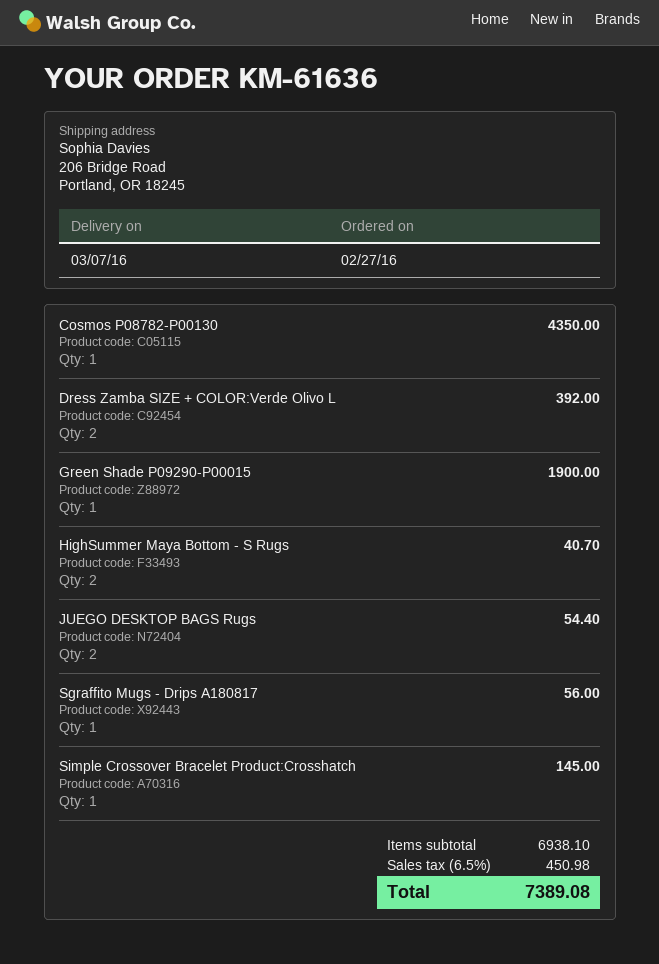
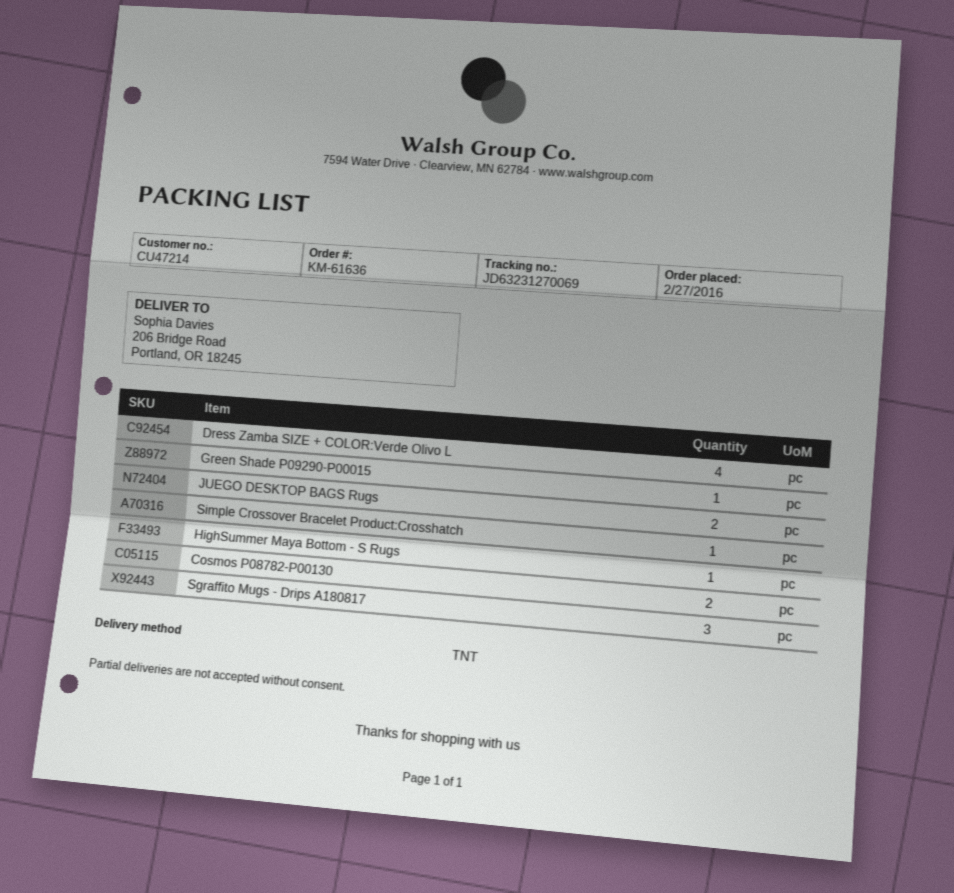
Cosmos P08782-P00130: 1 -> 2
Dress Zamba SIZE + COLOR:Verde Olivo L: 2 -> 4
HighSummer Maya Bottom - S Rugs: 2 -> 1
Sgraffito Mugs - Drips A180817: 1 -> 3

